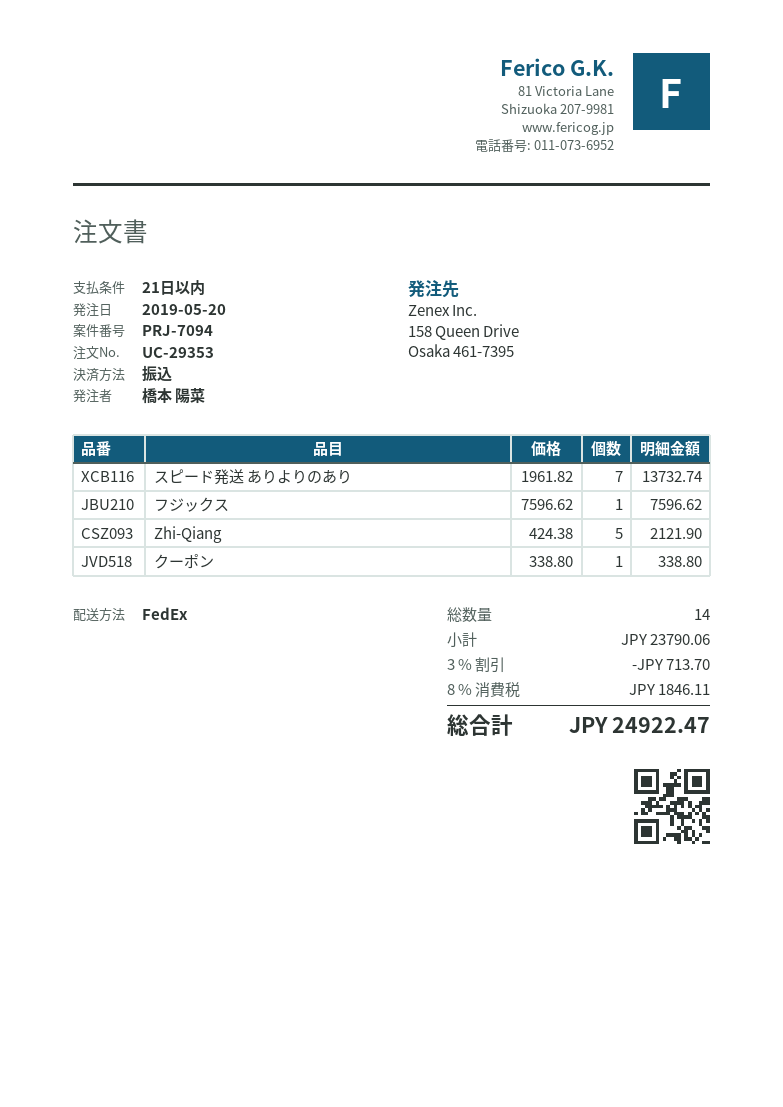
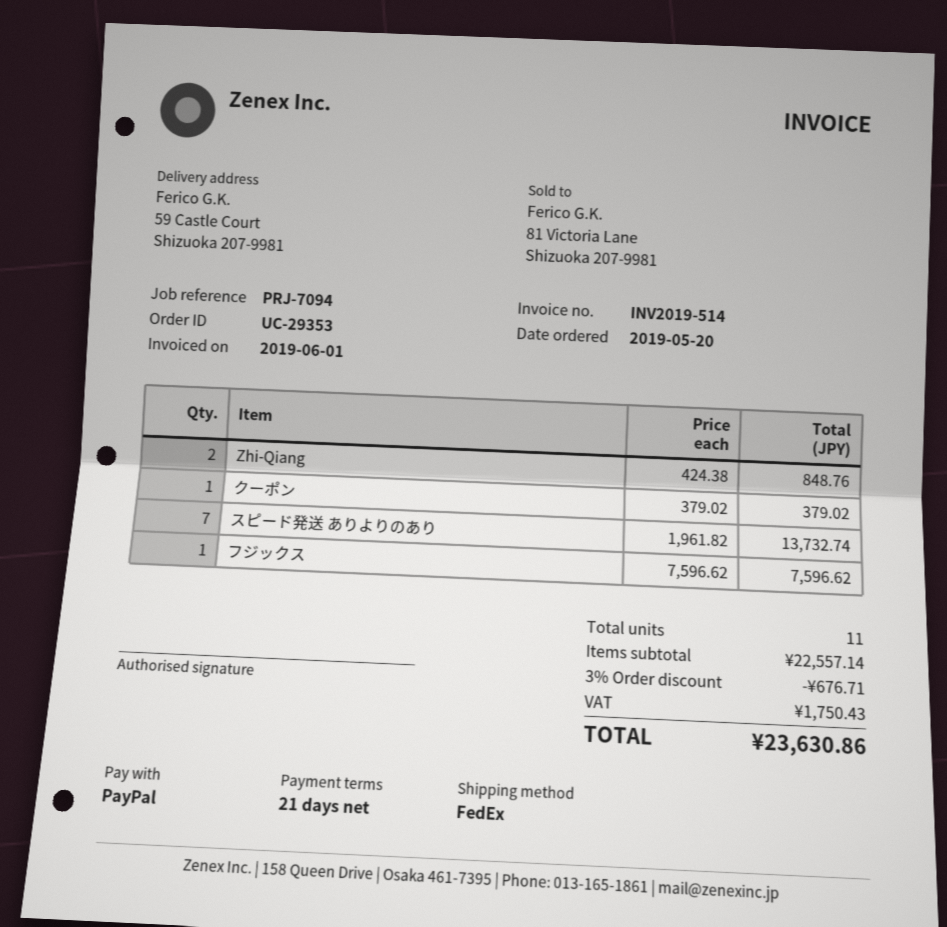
payment method: bank transfer -> PayPal
Zhi-Qiang: 5 x 424.38 = 2121.90 -> 2 x 424.38 = 848.76
クーポン: 1 x 338.80 = 338.80 -> 1 x 379.02 = 379.02
total quantity: 14 -> 11
subtotal: 23790.06 -> 22557.14
discount: 3% = 713.70 -> 3% = 676.71
tax: 1846.11 -> 1750.43
total: 24922.47 -> 23630.86

